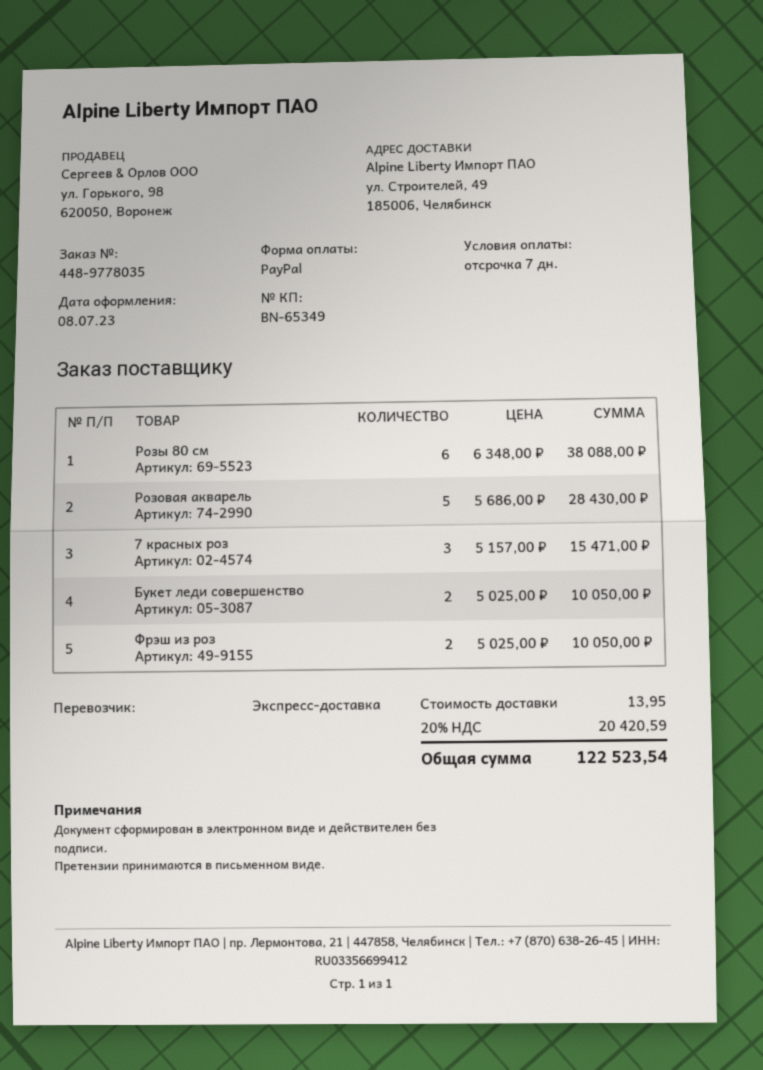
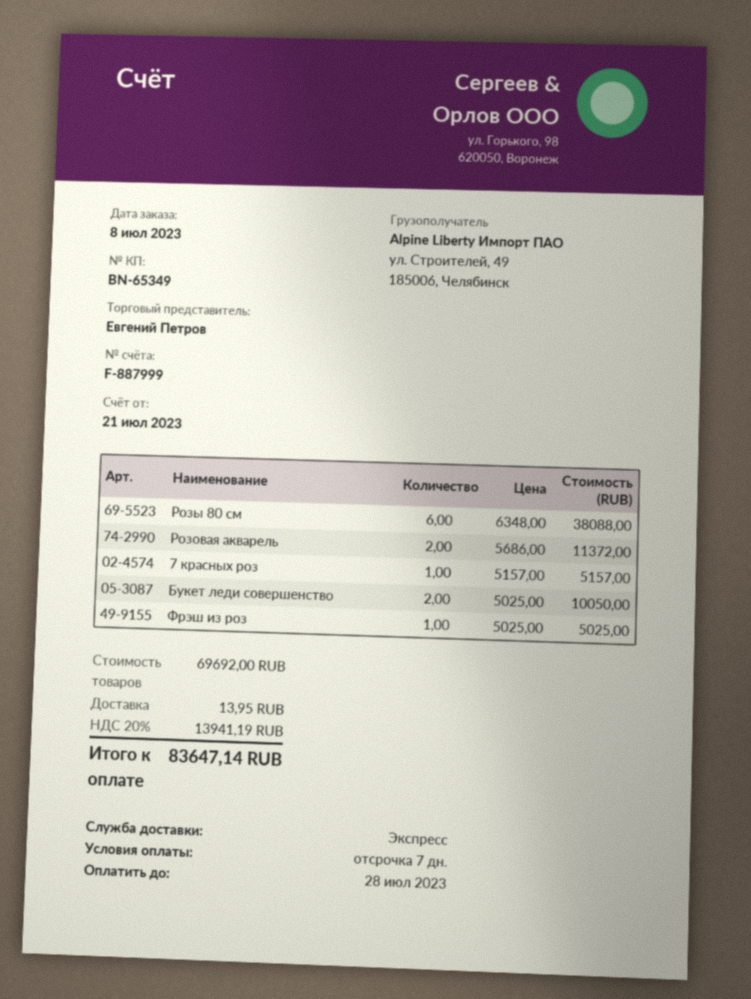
Розовая акварель: 5 x 5686.00 = 28430.00 -> 2 x 5686.00 = 11372.00
7 красных роз: 3 x 5157.00 = 15471.00 -> 1 x 5157.00 = 5157.00
Фрэш из роз: 2 x 5025.00 = 10050.00 -> 1 x 5025.00 = 5025.00
tax: 20% = 20420.59 -> 20% = 13941.19
total: 122523.54 -> 83647.14

